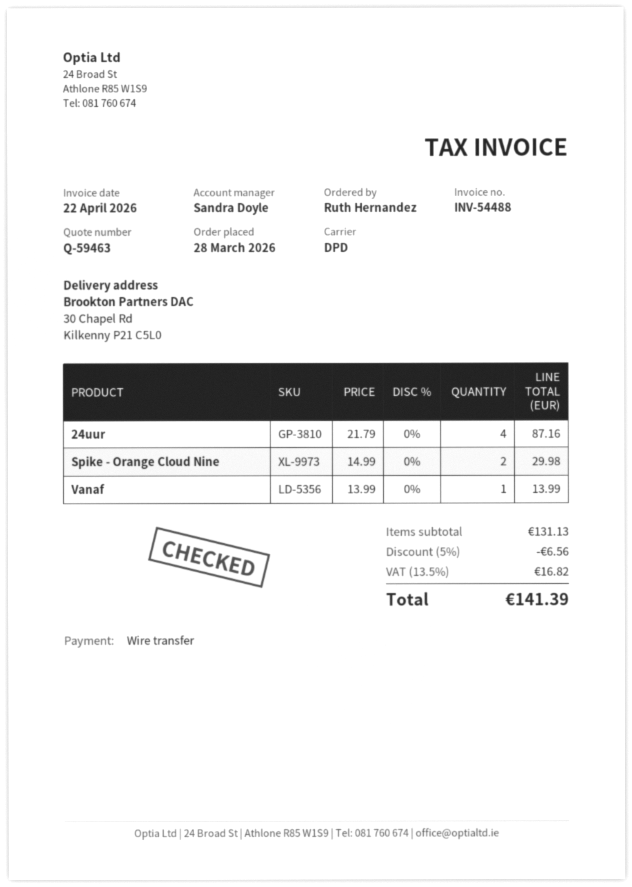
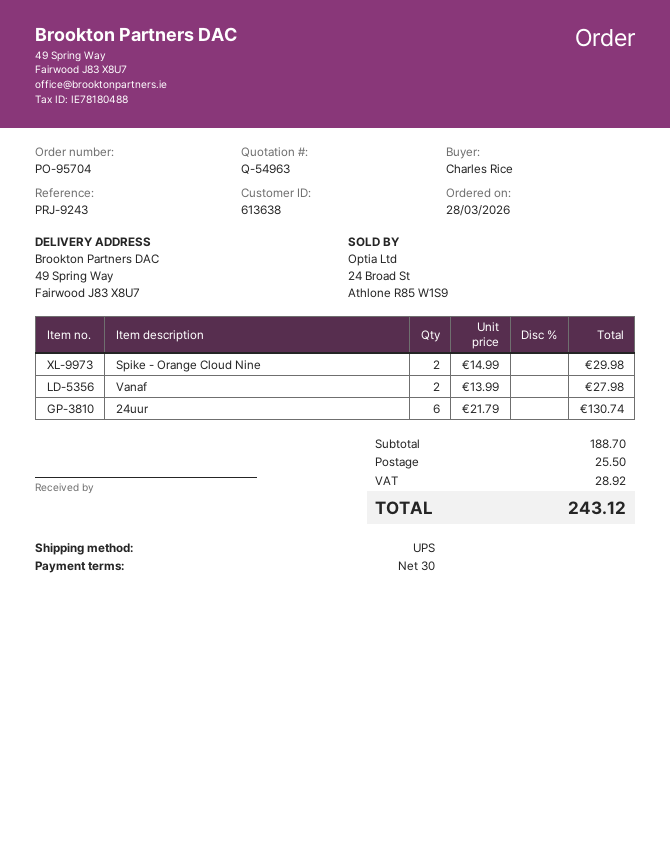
quote number: Q-59463 -> Q-54963
ordered by: Ruth Hernandez -> Charles Rice
shipping method: DPD -> UPS
ship to: 30 Chapel Rd, Kilkenny P21 C5L0 -> 49 Spring Way, Fairwood J83 X8U7
24uur: 4 x 21.79 = 87.16 -> 6 x 21.79 = 130.74
Vanaf: 1 x 13.99 = 13.99 -> 2 x 13.99 = 27.98
subtotal: 131.13 -> 188.70
discount: 5% = 6.56 -> none
shipping: none -> 25.50
tax: 16.82 -> 28.92
total: 141.39 -> 243.12

